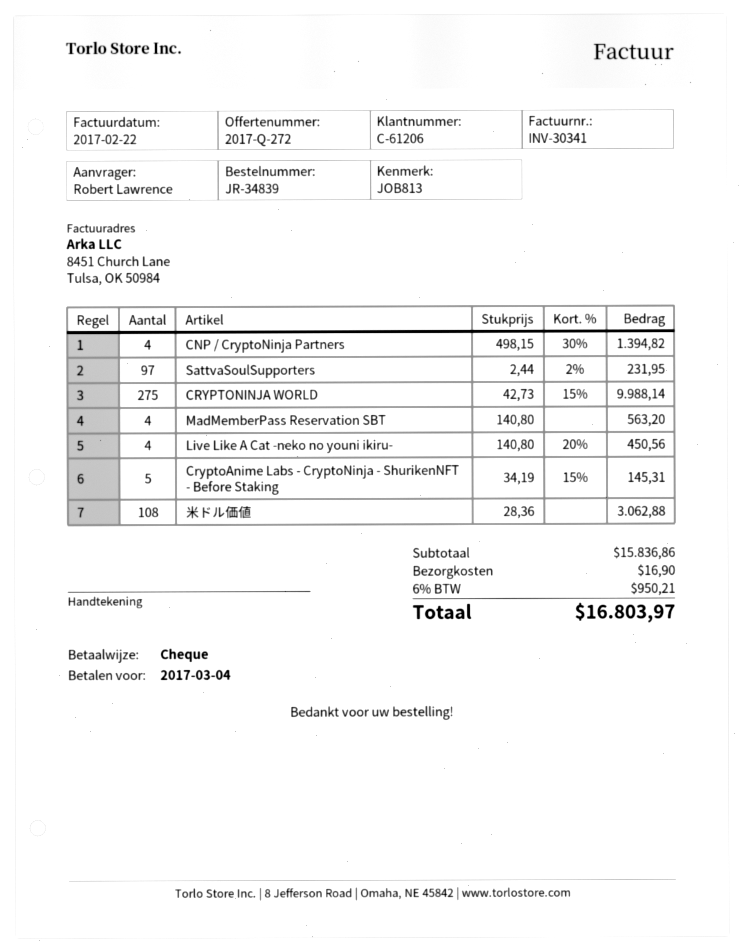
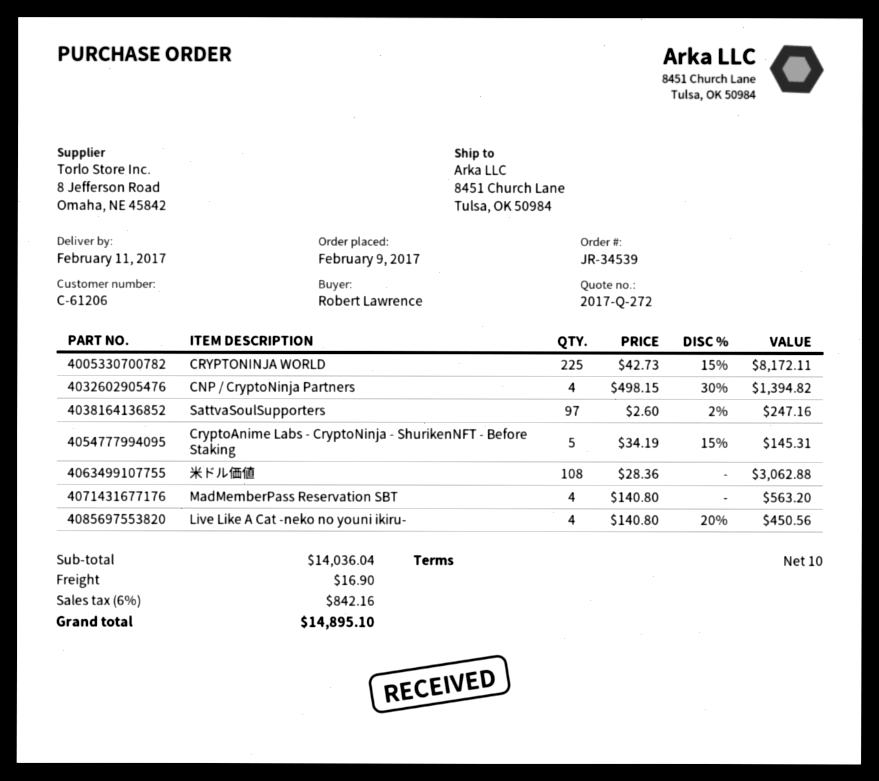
order number: JR-34839 -> JR-34539
SattvaSoulSupporters: 97 x 2.44 - 2% = 231.95 -> 97 x 2.60 - 2% = 247.16
CRYPTONINJA WORLD: 275 x 42.73 - 15% = 9988.14 -> 225 x 42.73 - 15% = 8172.11
subtotal: 15836.86 -> 14036.04
tax: 6% = 950.21 -> 6% = 842.16
total: 16803.97 -> 14895.10

